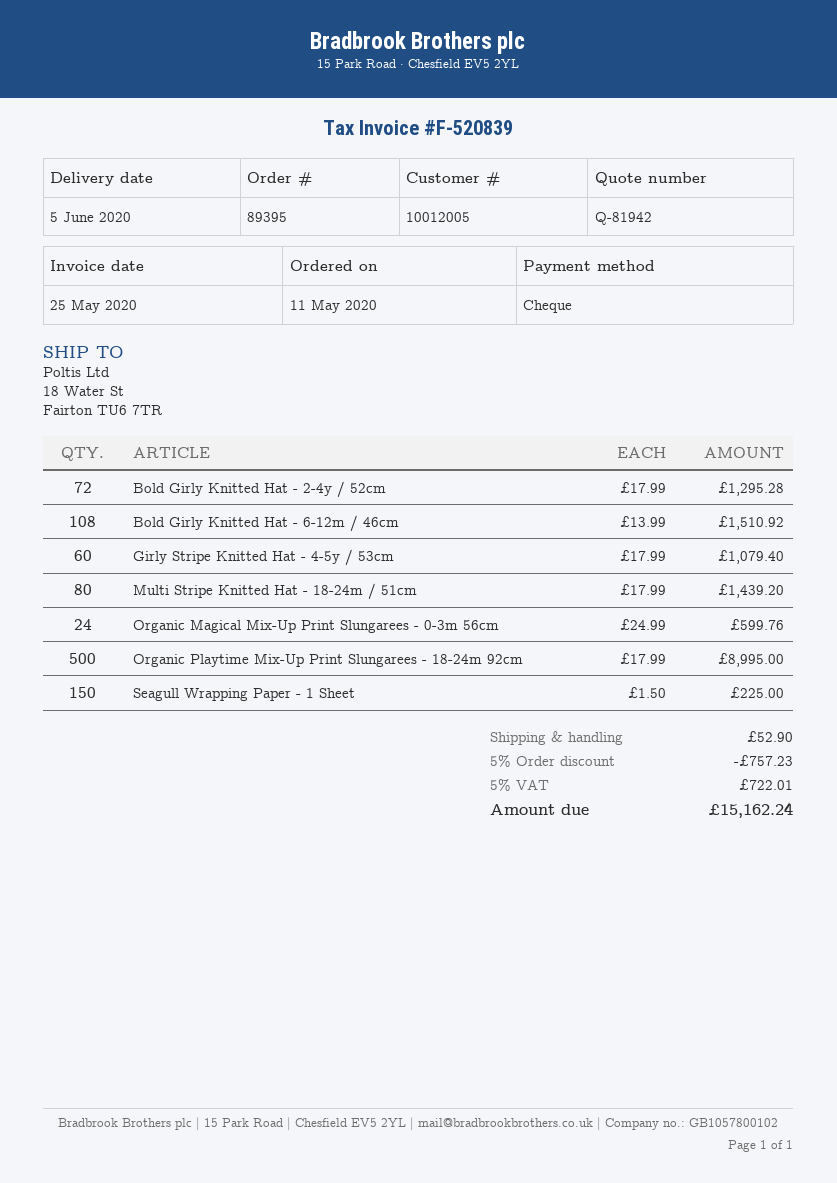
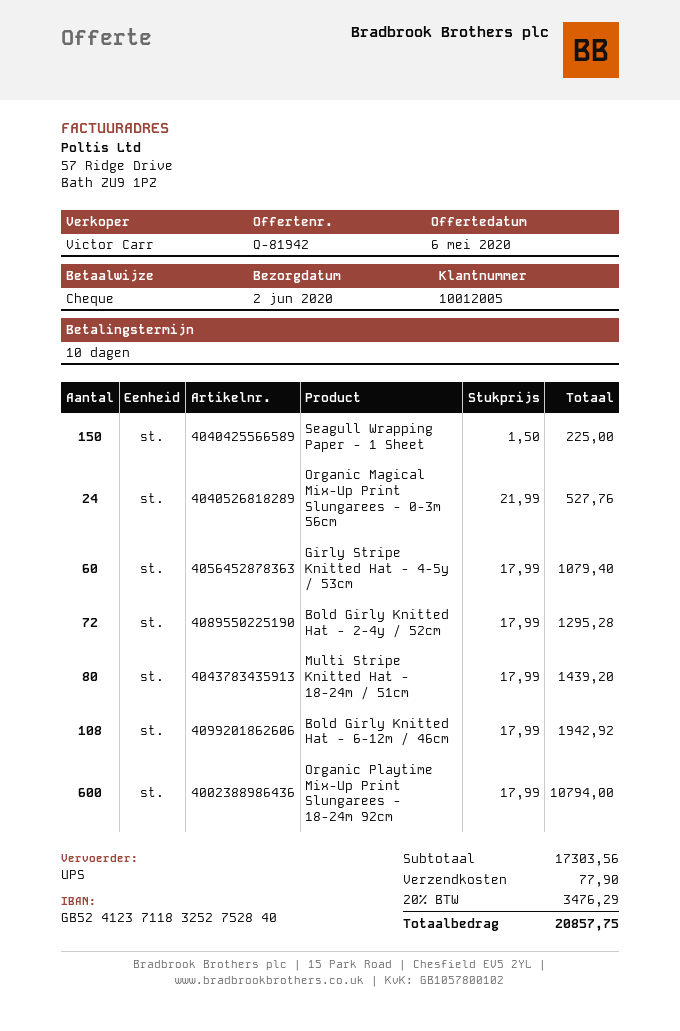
delivery date: 2020-06-05 -> 2020-06-02
Bold Girly Knitted Hat - 6-12m / 46cm: 108 x 13.99 = 1510.92 -> 108 x 17.99 = 1942.92
Organic Magical Mix-Up Print Slungarees - 0-3m 56cm: 24 x 24.99 = 599.76 -> 24 x 21.99 = 527.76
Organic Playtime Mix-Up Print Slungarees - 18-24m 92cm: 500 x 17.99 = 8995.00 -> 600 x 17.99 = 10794.00
discount: 5% = 757.23 -> none
shipping: 52.90 -> 77.90
tax: 5% = 722.01 -> 20% = 3476.29
total: 15162.24 -> 20857.75

